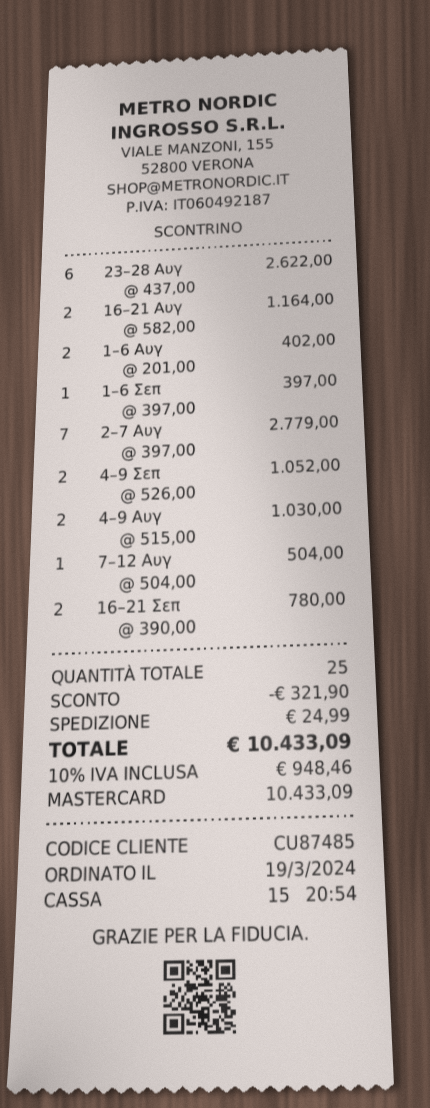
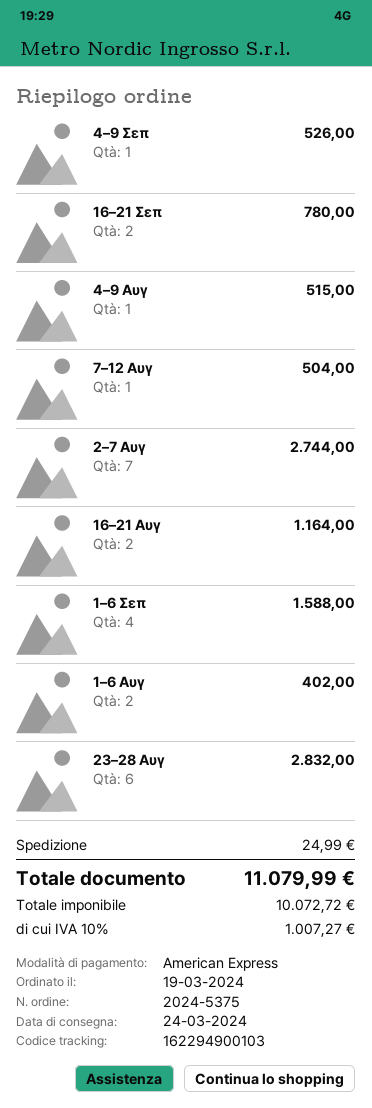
payment method: Mastercard -> American Express
23–28 Αυγ: 6 for 2622.00 -> 6 for 2832.00
1–6 Σεπ: 1 for 397.00 -> 4 for 1588.00
2–7 Αυγ: 7 for 2779.00 -> 7 for 2744.00
4–9 Σεπ: 2 for 1052.00 -> 1 for 526.00
4–9 Αυγ: 2 for 1030.00 -> 1 for 515.00
discount: 321.90 -> none
tax: 10% = 948.46 -> 10% = 1007.27
total: 10433.09 -> 11079.99

